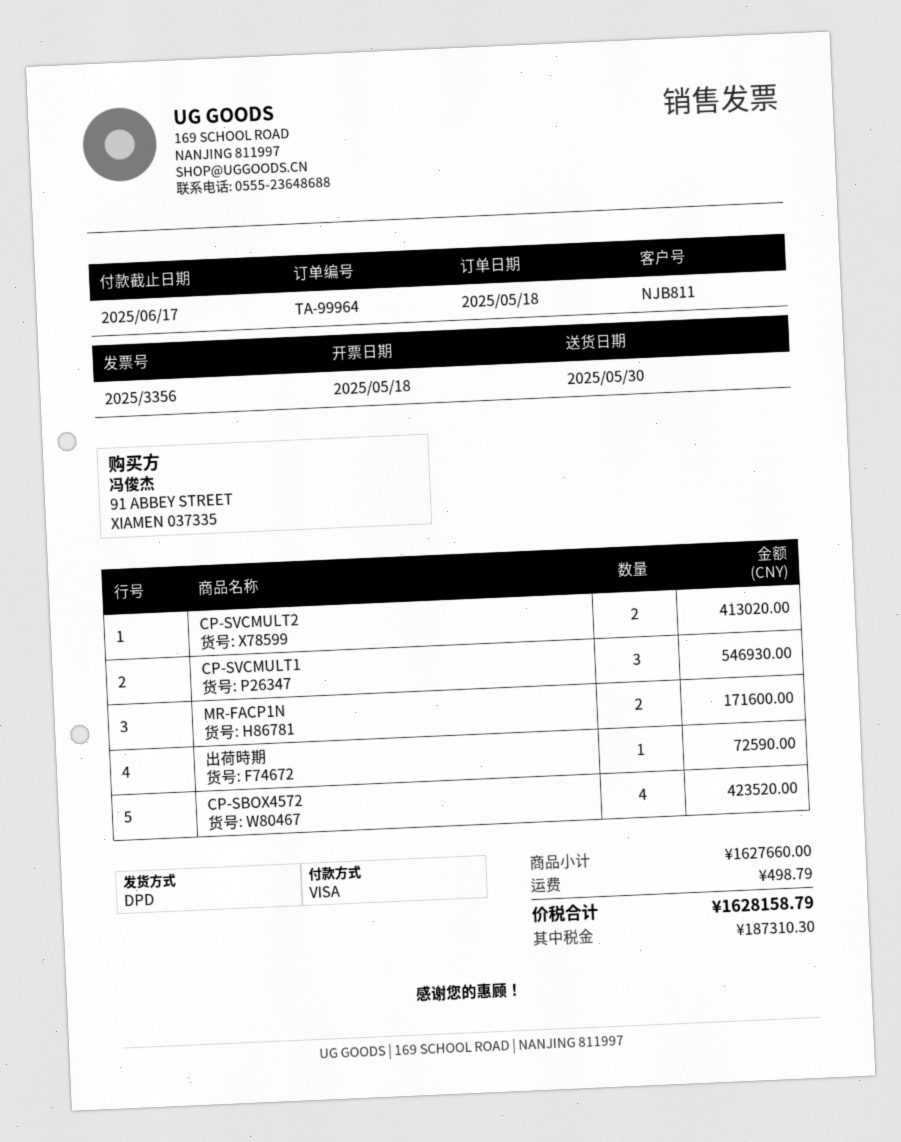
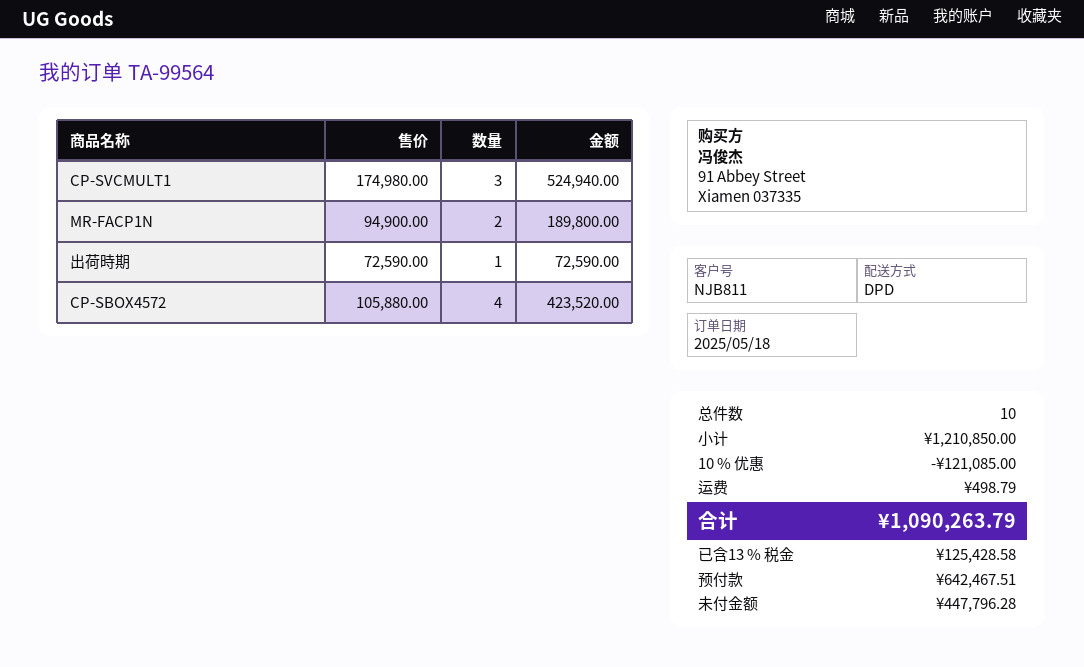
order number: TA-99964 -> TA-99564
CP-SVCMULT2: 2 for 413020.00 -> none
CP-SVCMULT1: 3 for 546930.00 -> 3 for 524940.00
MR-FACP1N: 2 for 171600.00 -> 2 for 189800.00
subtotal: 1627660.00 -> 1210850.00
discount: none -> 10% = 121085.00
tax: 187310.30 -> 125428.58
total: 1628158.79 -> 1090263.79

